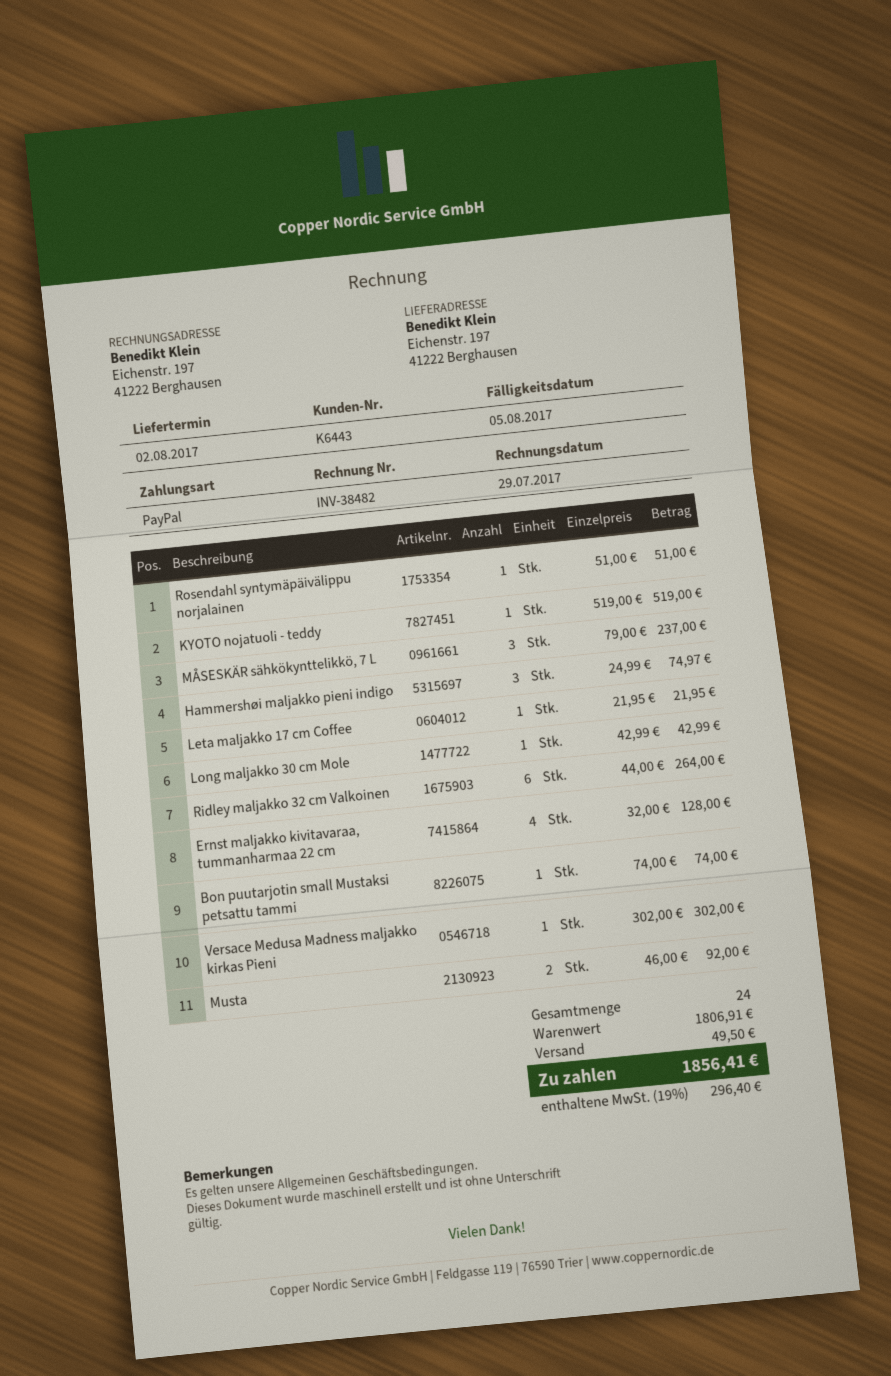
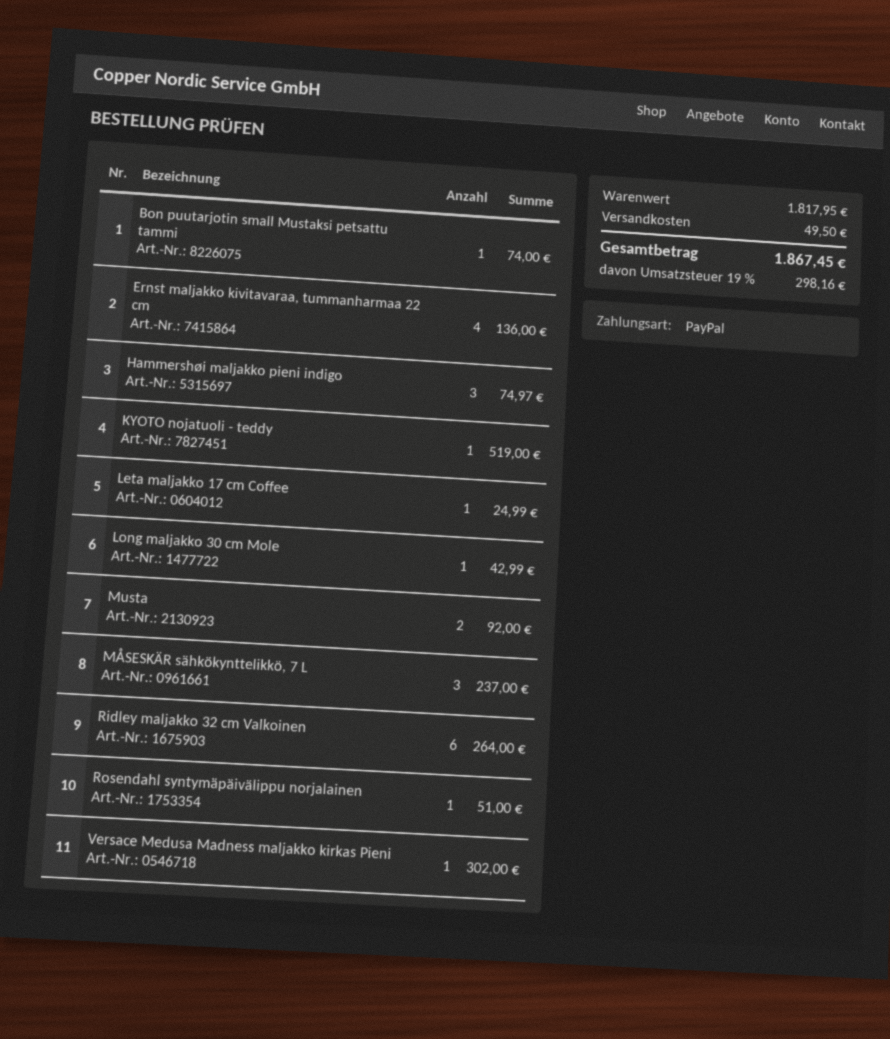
Leta maljakko 17 cm Coffee: 1 for 21.95 -> 1 for 24.99
Ernst maljakko kivitavaraa, tummanharmaa 22 cm: 4 for 128.00 -> 4 for 136.00
subtotal: 1806.91 -> 1817.95
tax: 19% = 296.40 -> 19% = 298.16
total: 1856.41 -> 1867.45

